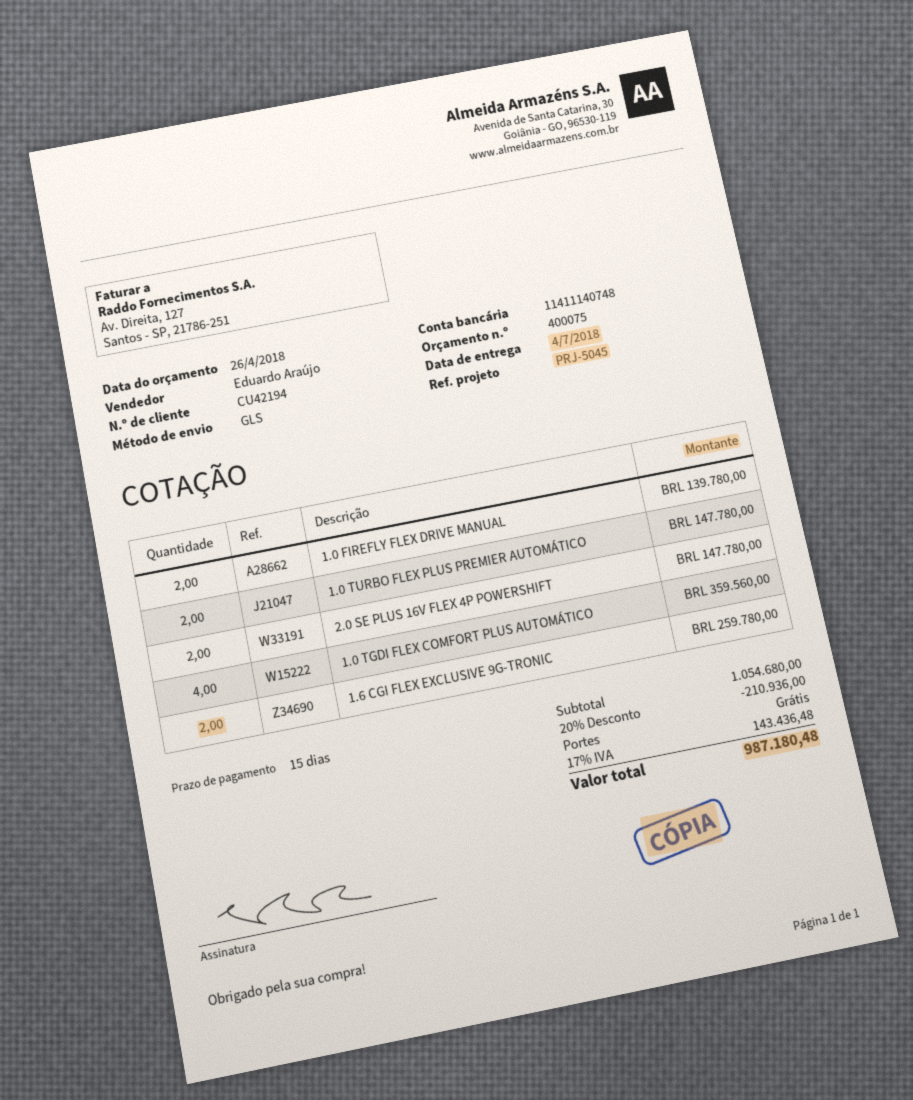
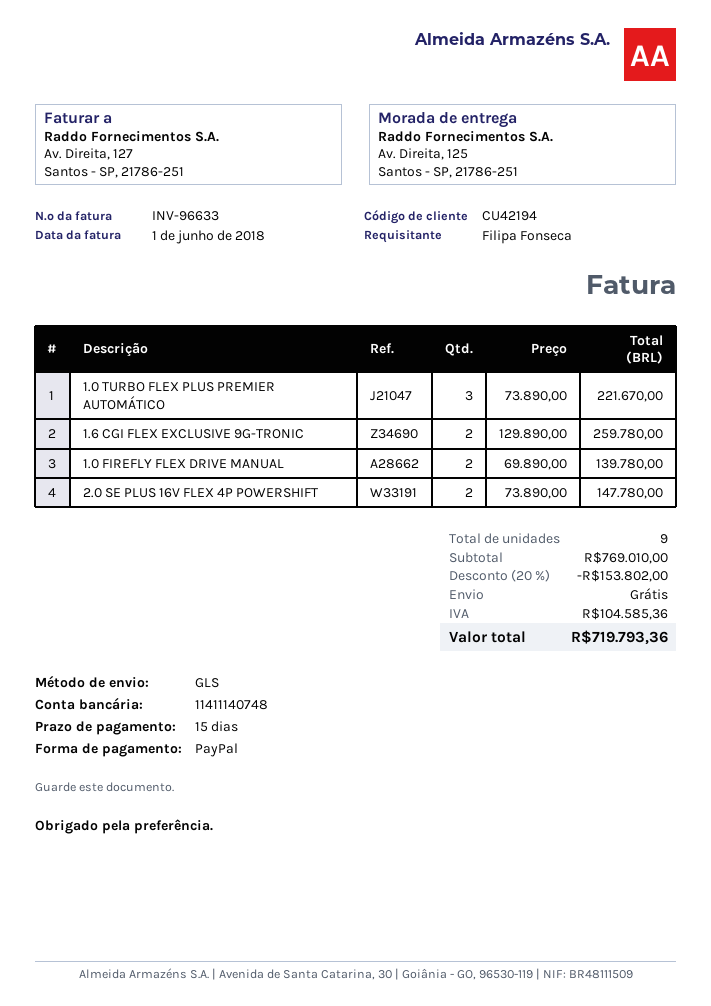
1.0 TURBO FLEX PLUS PREMIER AUTOMÁTICO: 2 for 147780.00 -> 3 for 221670.00
1.0 TGDI FLEX COMFORT PLUS AUTOMÁTICO: 4 for 359560.00 -> none
subtotal: 1054680.00 -> 769010.00
discount: 20% = 210936.00 -> 20% = 153802.00
tax: 143436.48 -> 104585.36
total: 987180.48 -> 719793.36

